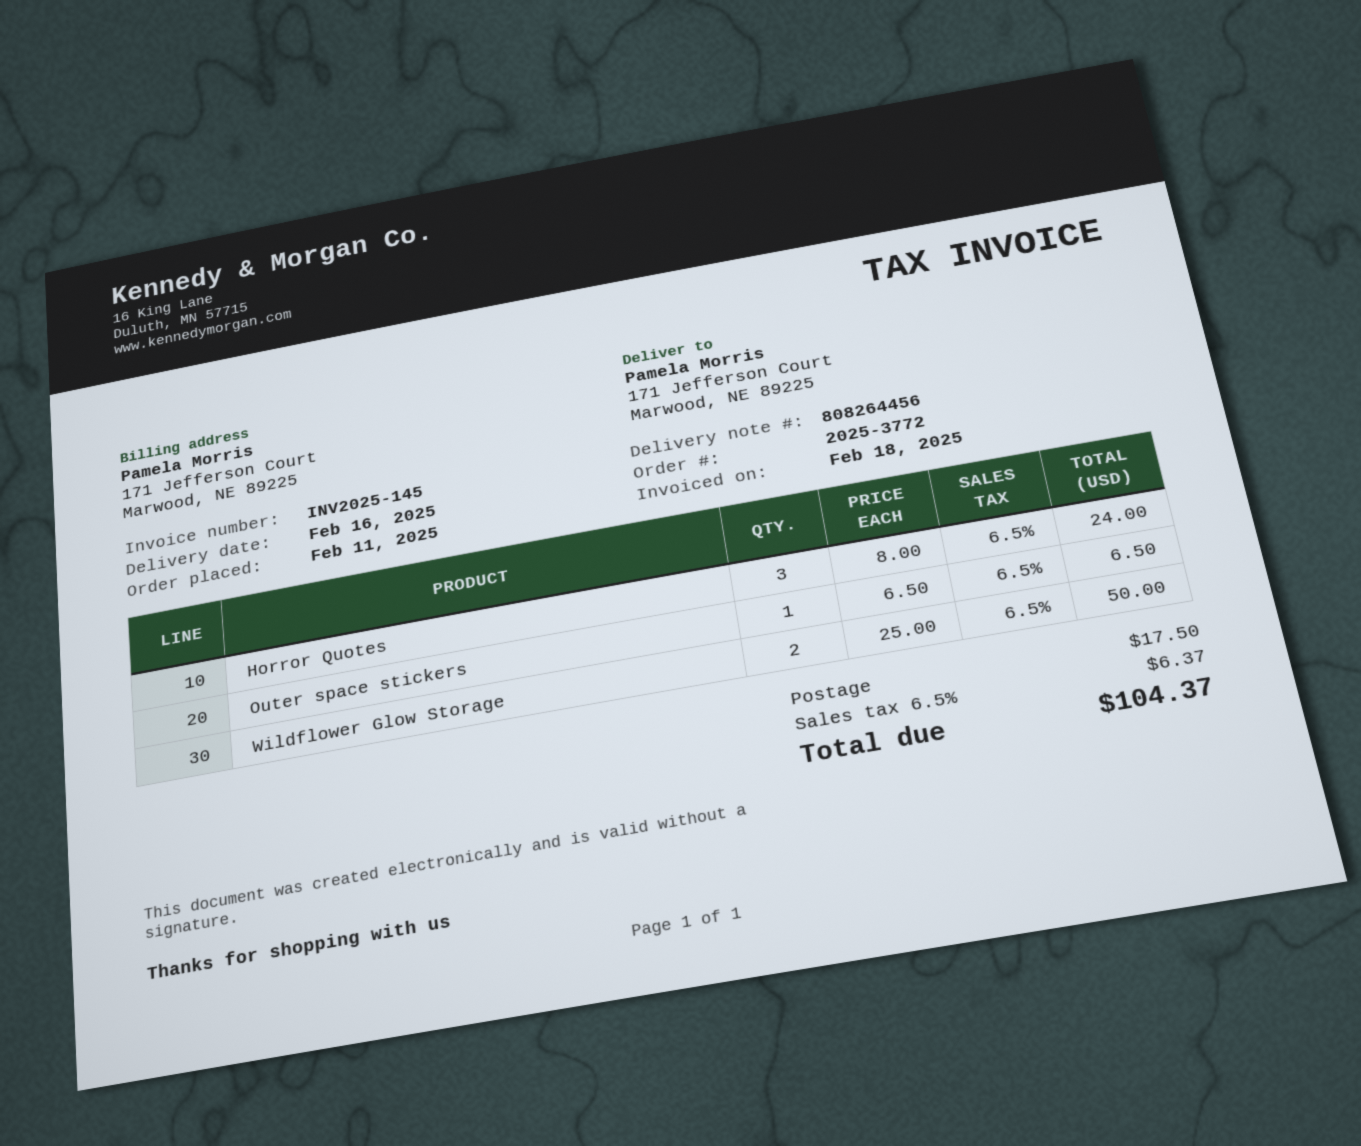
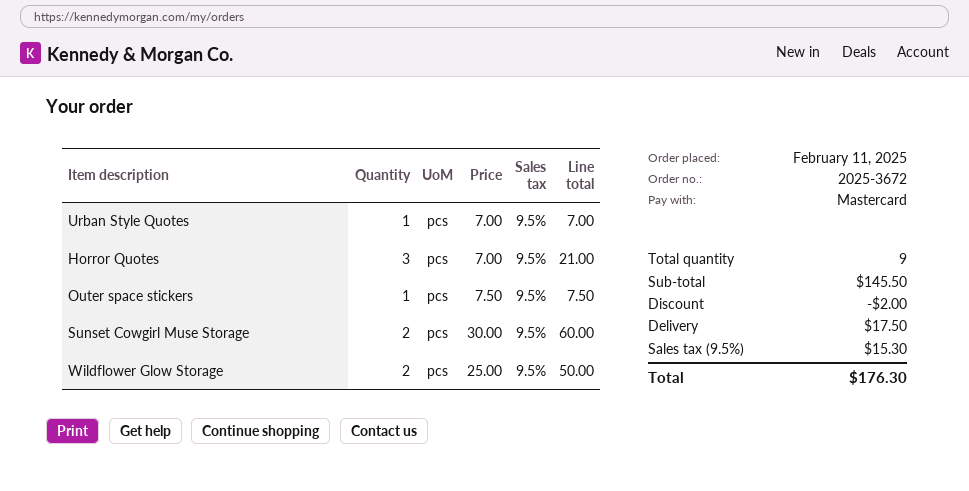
order number: 2025-3772 -> 2025-3672
Horror Quotes: 3 x 8.00 = 24.00 -> 3 x 7.00 = 21.00
Outer space stickers: 1 x 6.50 = 6.50 -> 1 x 7.50 = 7.50
Urban Style Quotes: none -> 1 x 7.00 = 7.00
Sunset Cowgirl Muse Storage: none -> 2 x 30.00 = 60.00
discount: none -> 2.00
tax: 6.5% = 6.37 -> 9.5% = 15.30
total: 104.37 -> 176.30

